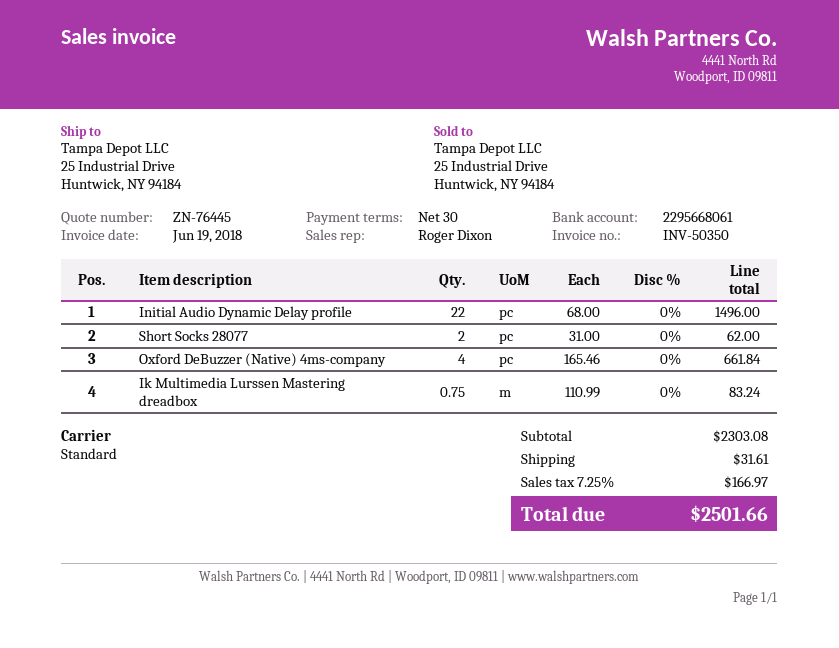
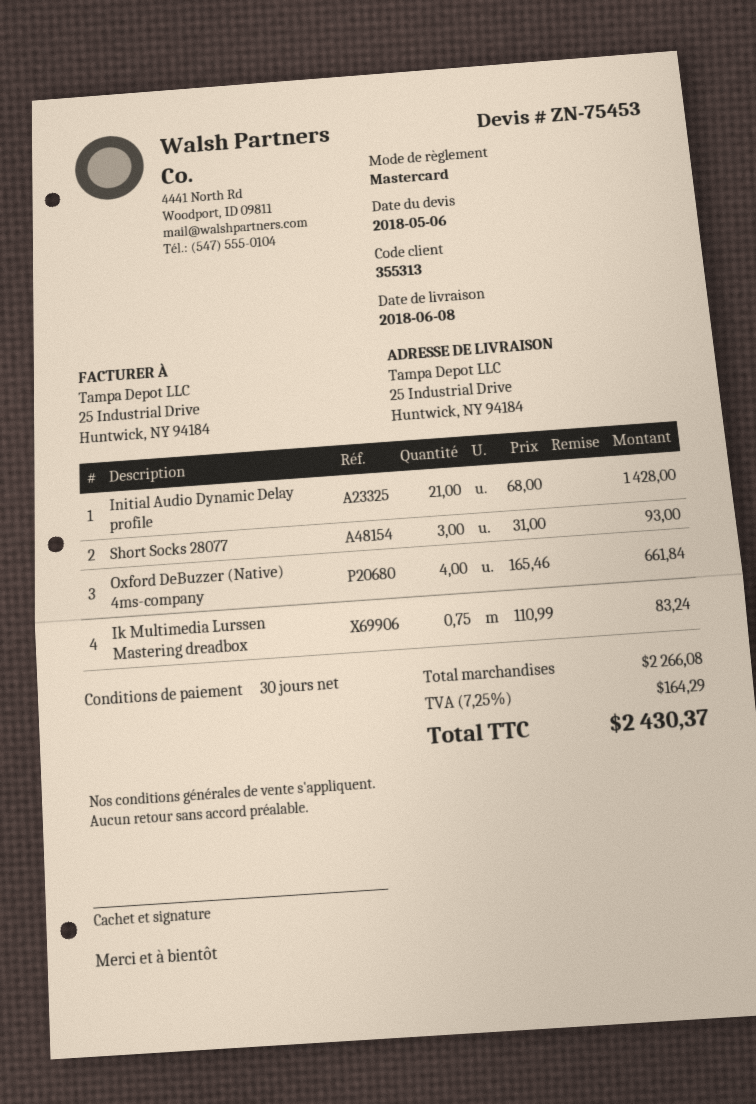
quote number: ZN-76445 -> ZN-75453
Initial Audio Dynamic Delay profile: 22 x 68.00 = 1496.00 -> 21 x 68.00 = 1428.00
Short Socks 28077: 2 x 31.00 = 62.00 -> 3 x 31.00 = 93.00
subtotal: 2303.08 -> 2266.08
shipping: 31.61 -> none
tax: 7.25% = 166.97 -> 7.25% = 164.29
total: 2501.66 -> 2430.37

